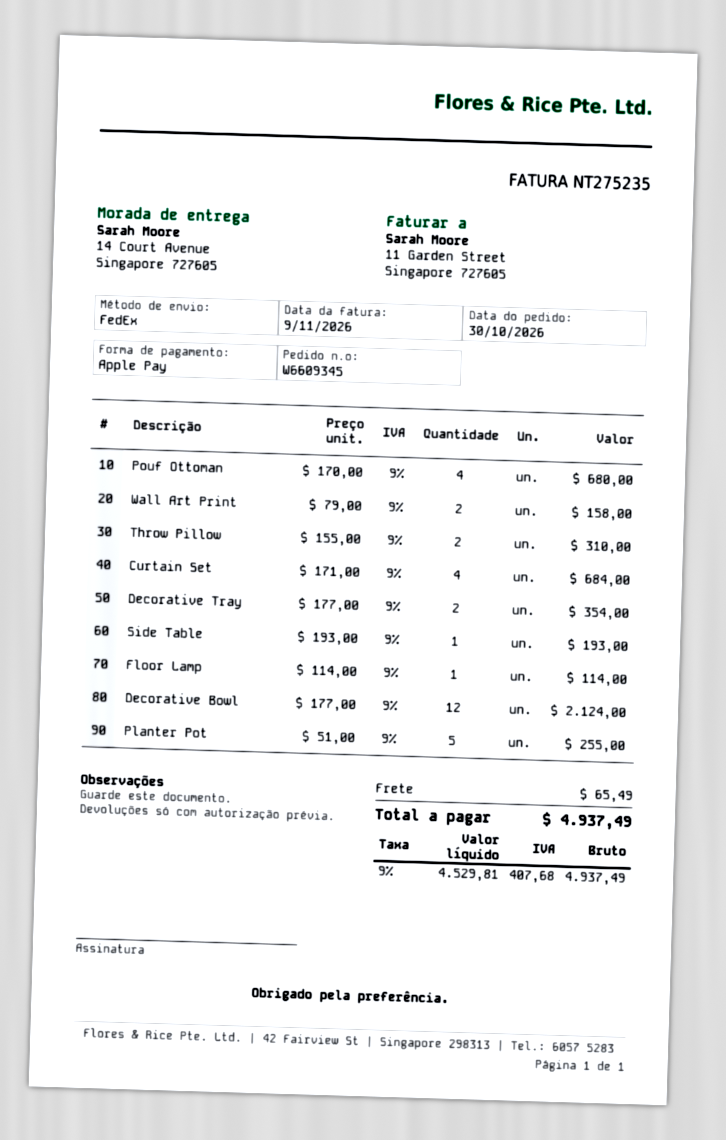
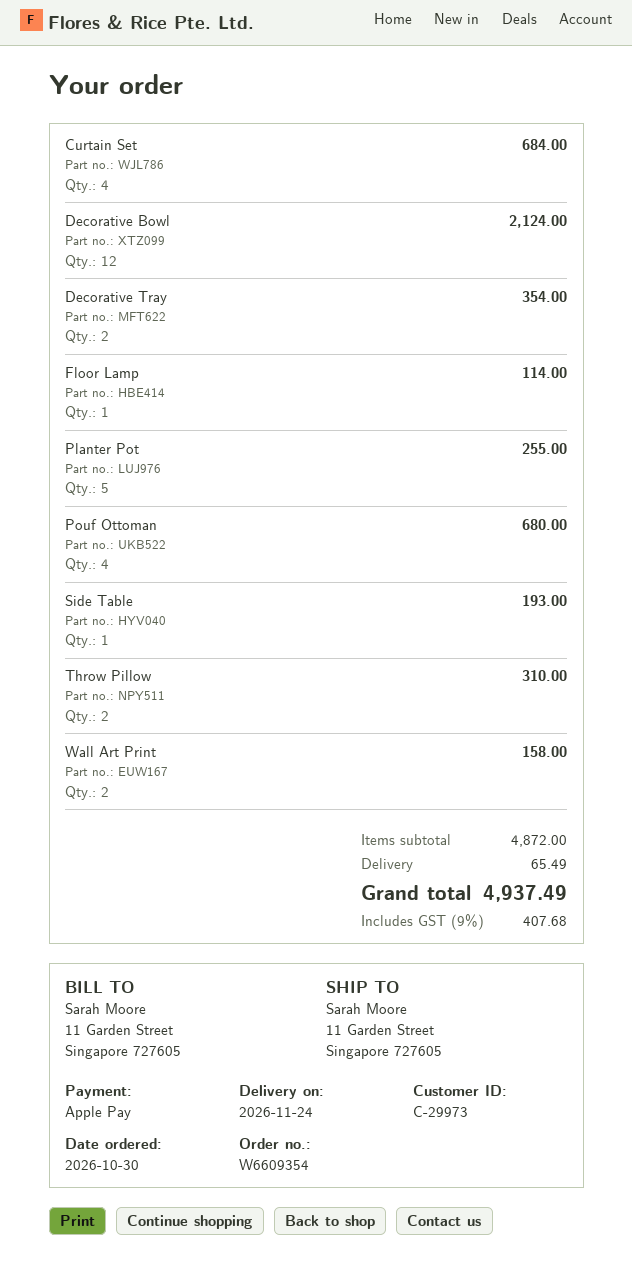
order number: W6609345 -> W6609354
ship to: 14 Court Avenue, Singapore 727605 -> 11 Garden Street, Singapore 727605

